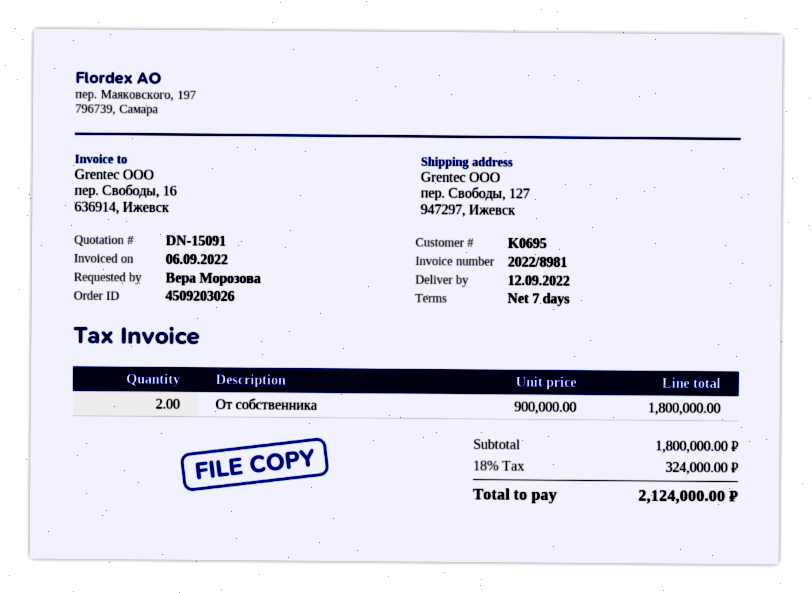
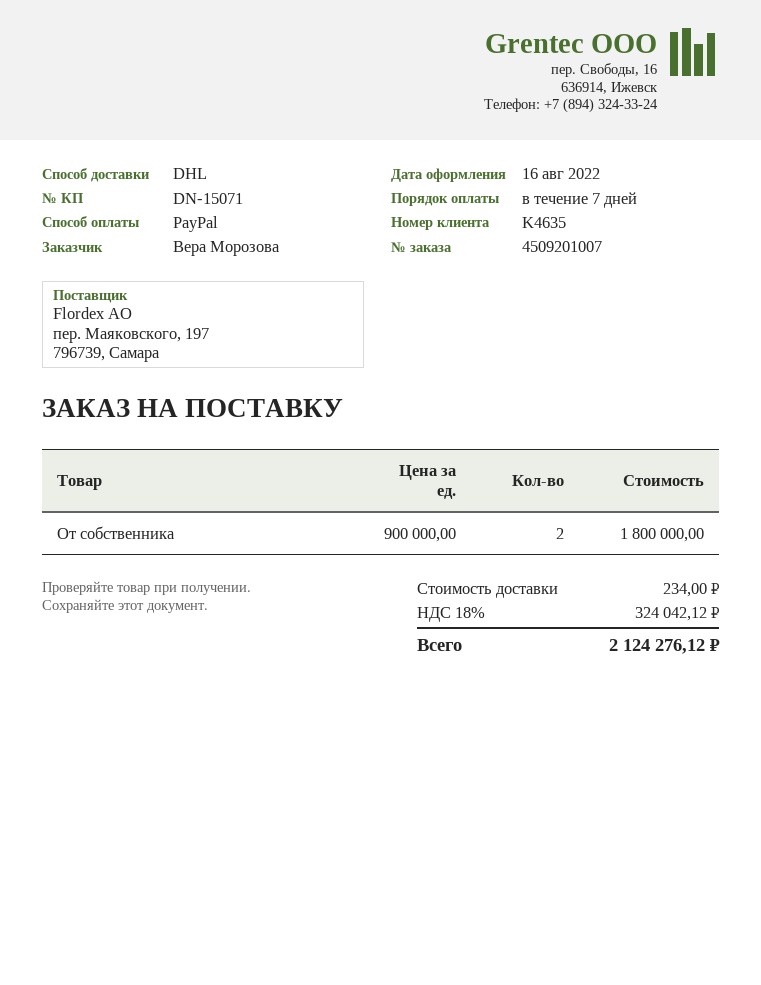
quote number: DN-15091 -> DN-15071
order number: 4509203026 -> 4509201007
customer number: K0695 -> K4635
shipping: none -> 234.00
tax: 18% = 324000.00 -> 18% = 324042.12
total: 2124000.00 -> 2124276.12

